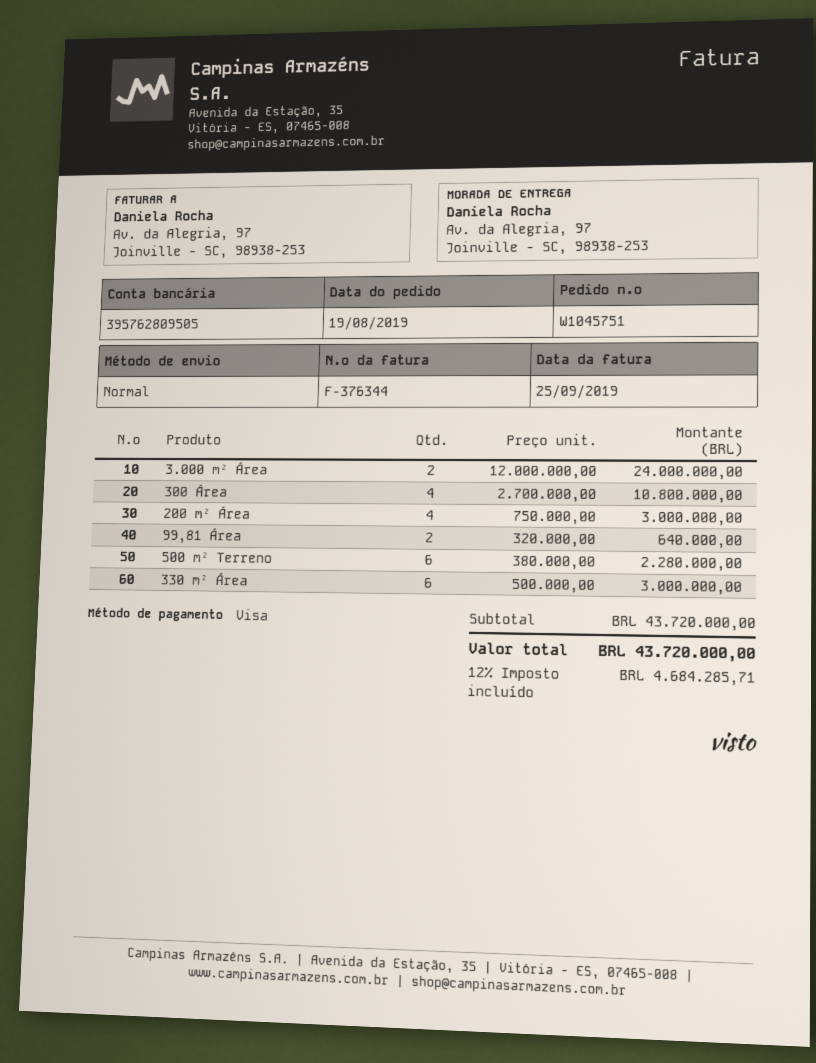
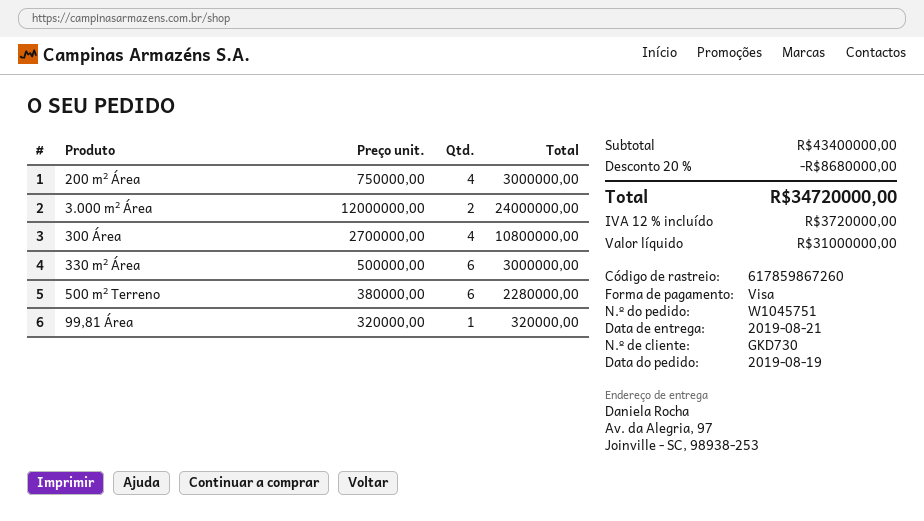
99,81 Área: 2 x 320000.00 = 640000.00 -> 1 x 320000.00 = 320000.00
subtotal: 43720000.00 -> 43400000.00
discount: none -> 20% = 8680000.00
tax: 12% = 4684285.71 -> 12% = 3720000.00
total: 43720000.00 -> 34720000.00

